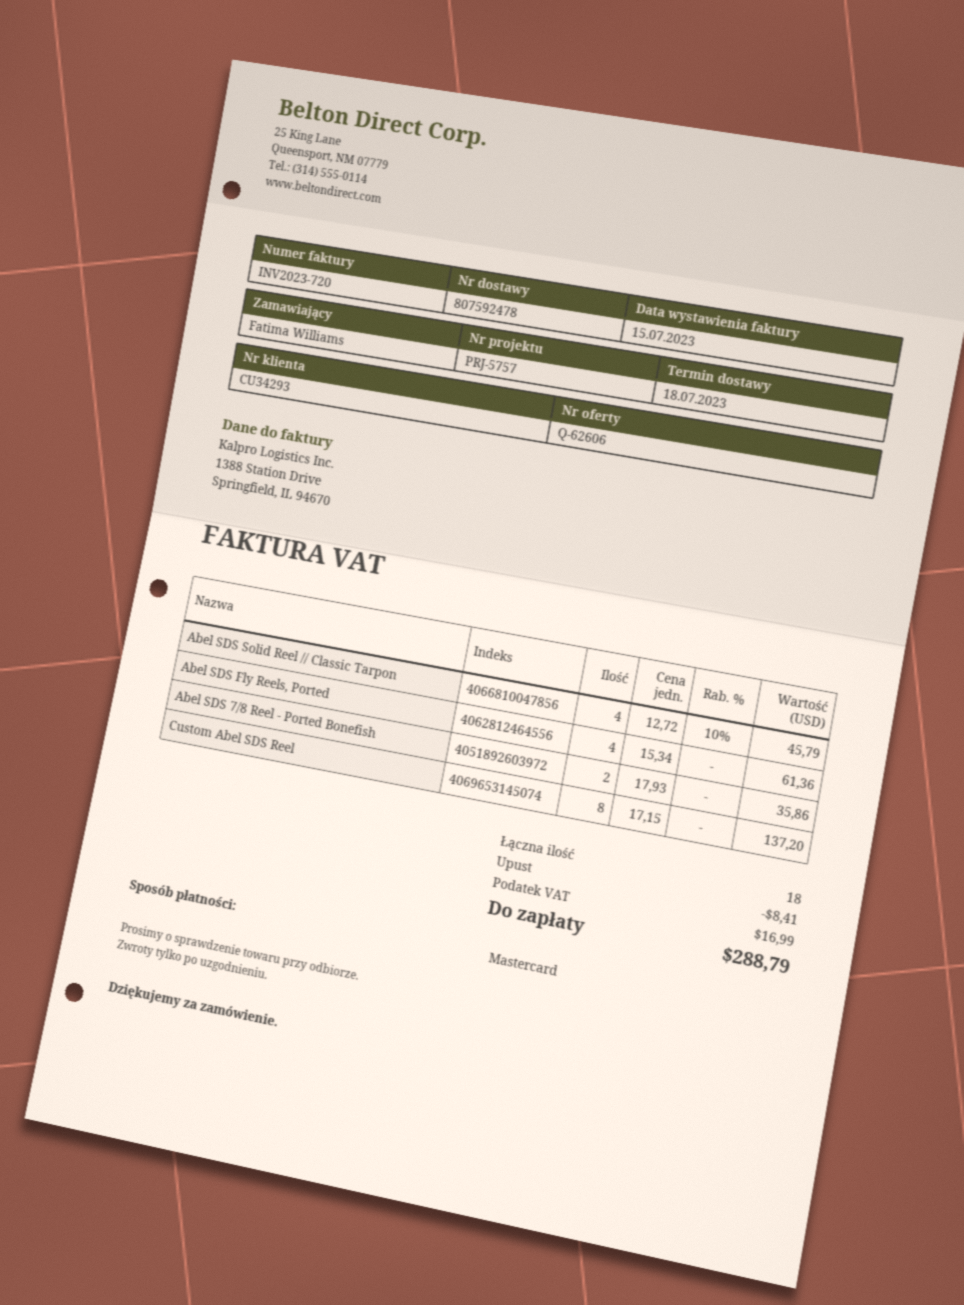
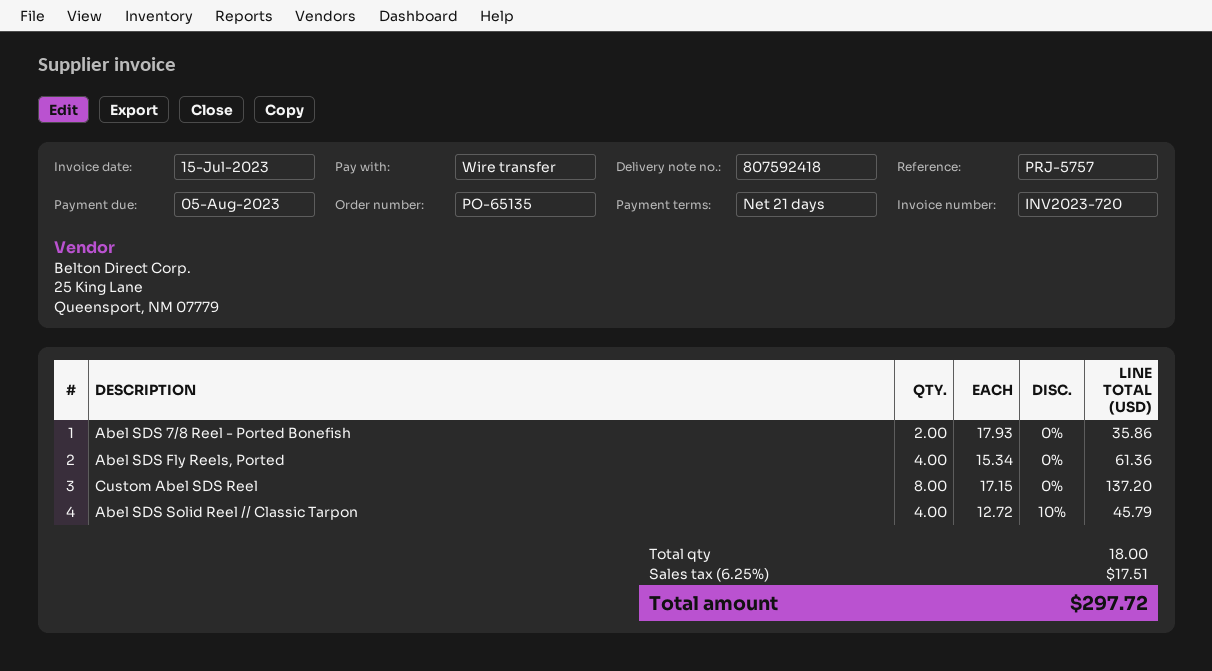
delivery note number: 807592478 -> 807592418
payment method: Mastercard -> bank transfer
discount: 8.41 -> none
tax: 16.99 -> 17.51
total: 288.79 -> 297.72

